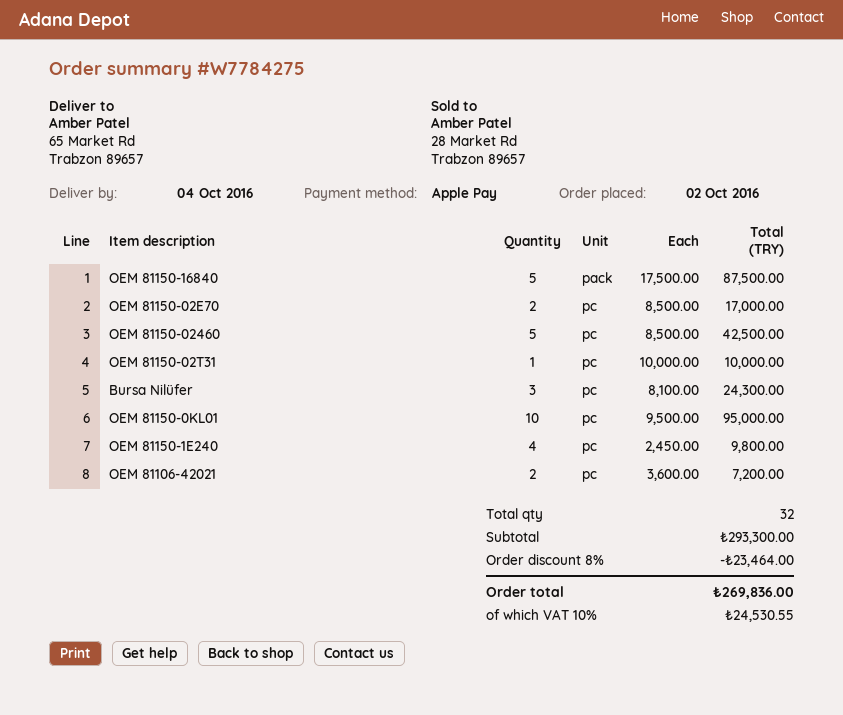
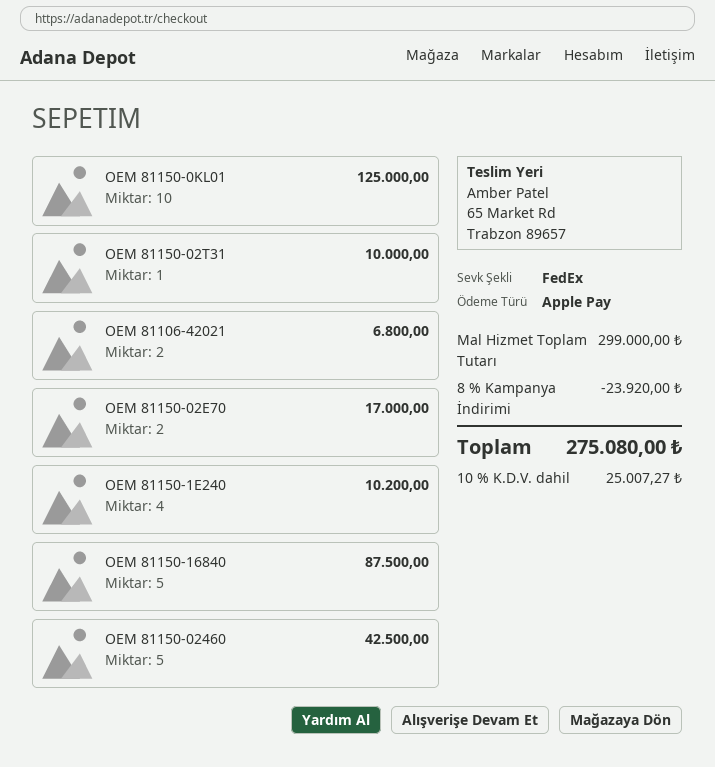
Bursa Nilüfer: 3 for 24300.00 -> none
OEM 81150-0KL01: 10 for 95000.00 -> 10 for 125000.00
OEM 81150-1E240: 4 for 9800.00 -> 4 for 10200.00
OEM 81106-42021: 2 for 7200.00 -> 2 for 6800.00
subtotal: 293300.00 -> 299000.00
discount: 8% = 23464.00 -> 8% = 23920.00
tax: 10% = 24530.55 -> 10% = 25007.27
total: 269836.00 -> 275080.00

